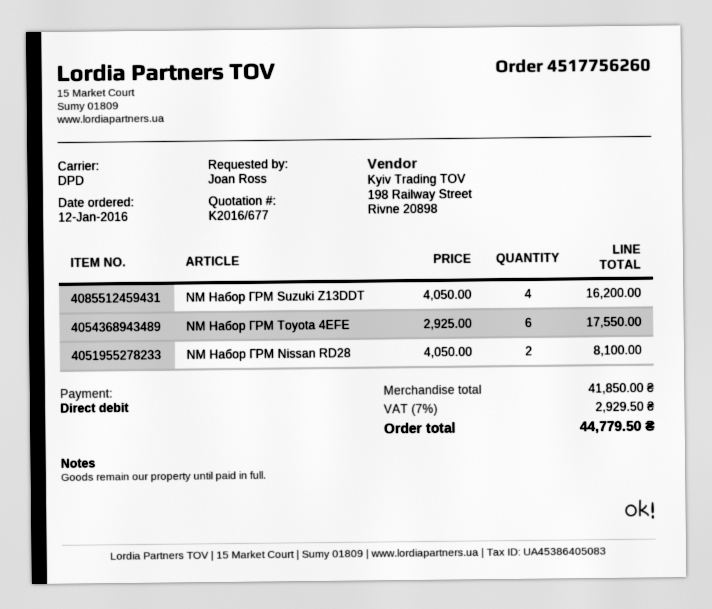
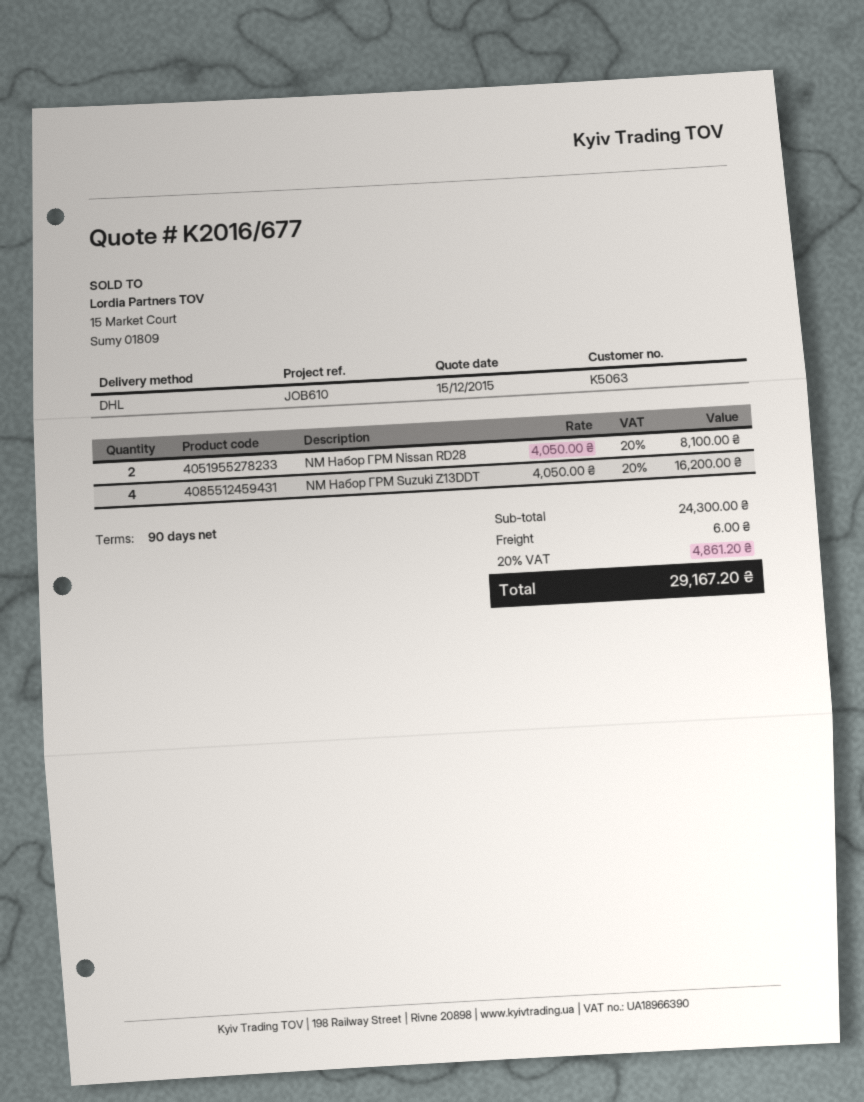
shipping method: DPD -> DHL
NM Набор ГРМ Toyota 4EFE: 6 x 2925.00 = 17550.00 -> none
subtotal: 41850.00 -> 24300.00
shipping: none -> 6.00
tax: 7% = 2929.50 -> 20% = 4861.20
total: 44779.50 -> 29167.20

